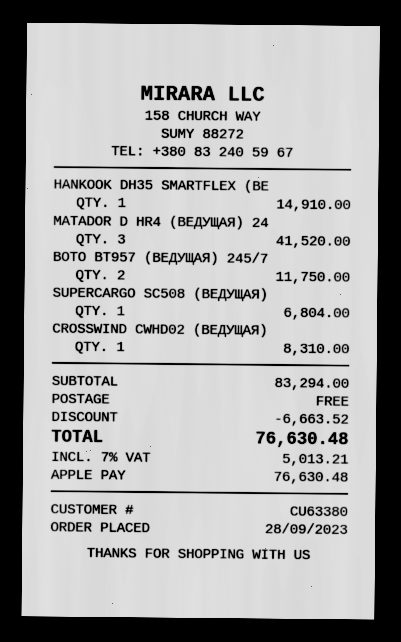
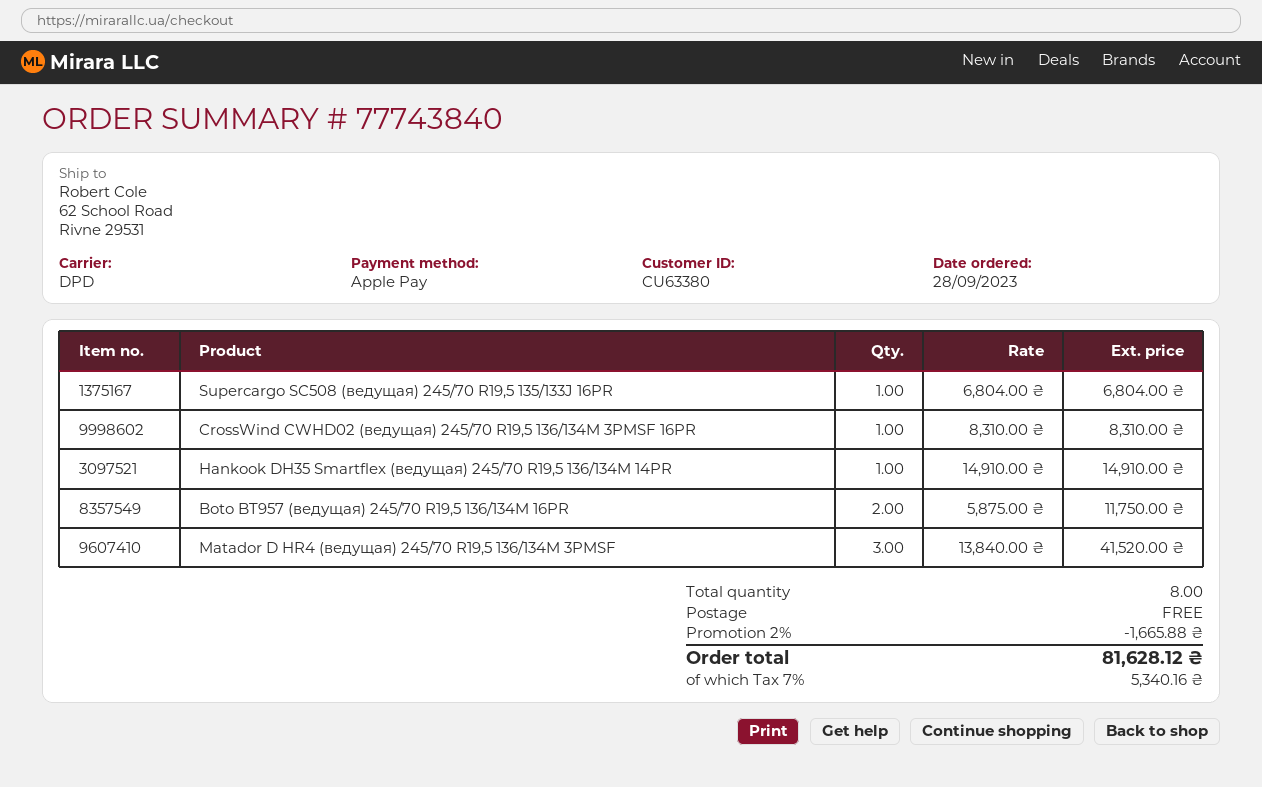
discount: 6663.52 -> 1665.88
tax: 7% = 5013.21 -> 7% = 5340.16
total: 76630.48 -> 81628.12

